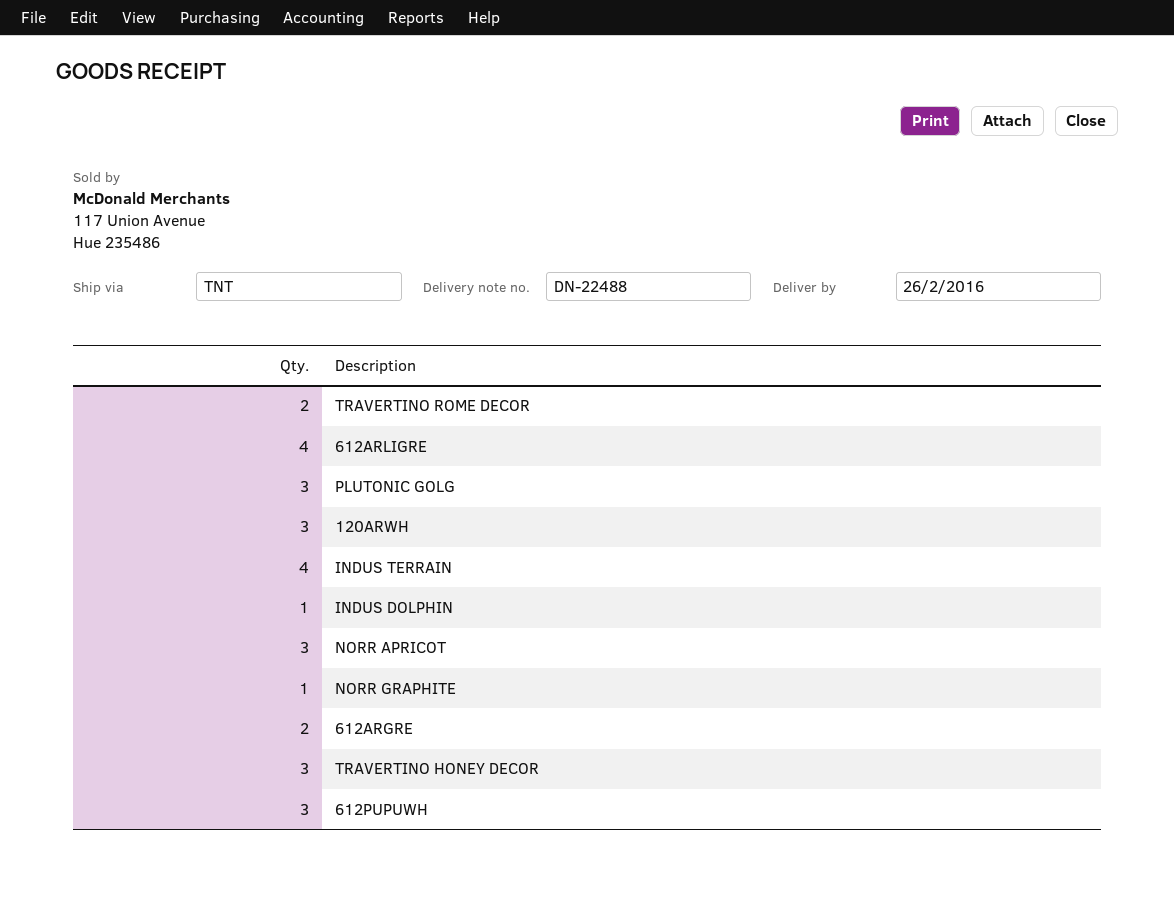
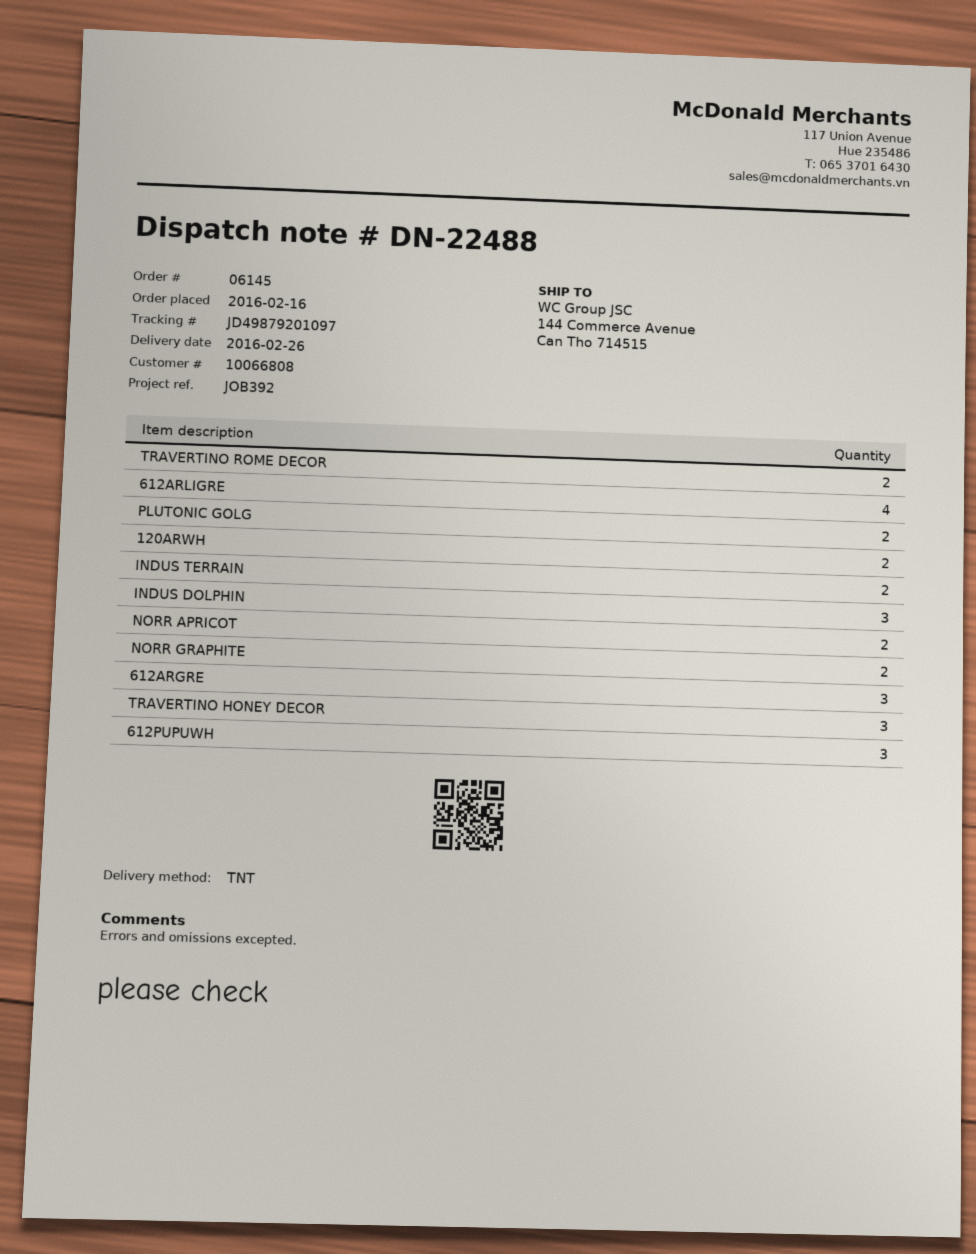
PLUTONIC GOLG: 3 -> 2
120ARWH: 3 -> 2
INDUS TERRAIN: 4 -> 2
INDUS DOLPHIN: 1 -> 3
NORR APRICOT: 3 -> 2
NORR GRAPHITE: 1 -> 2
612ARGRE: 2 -> 3

